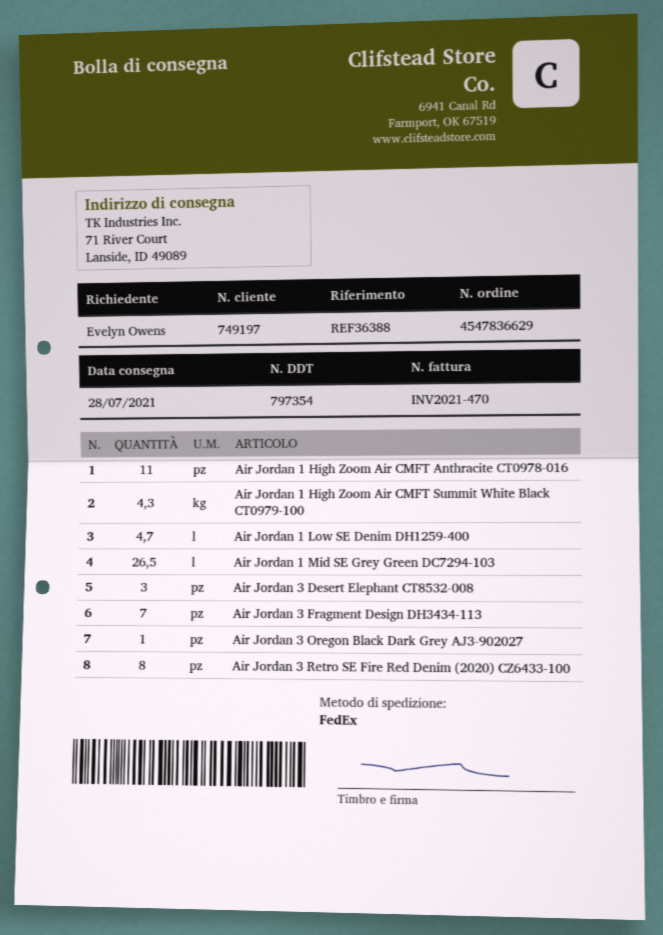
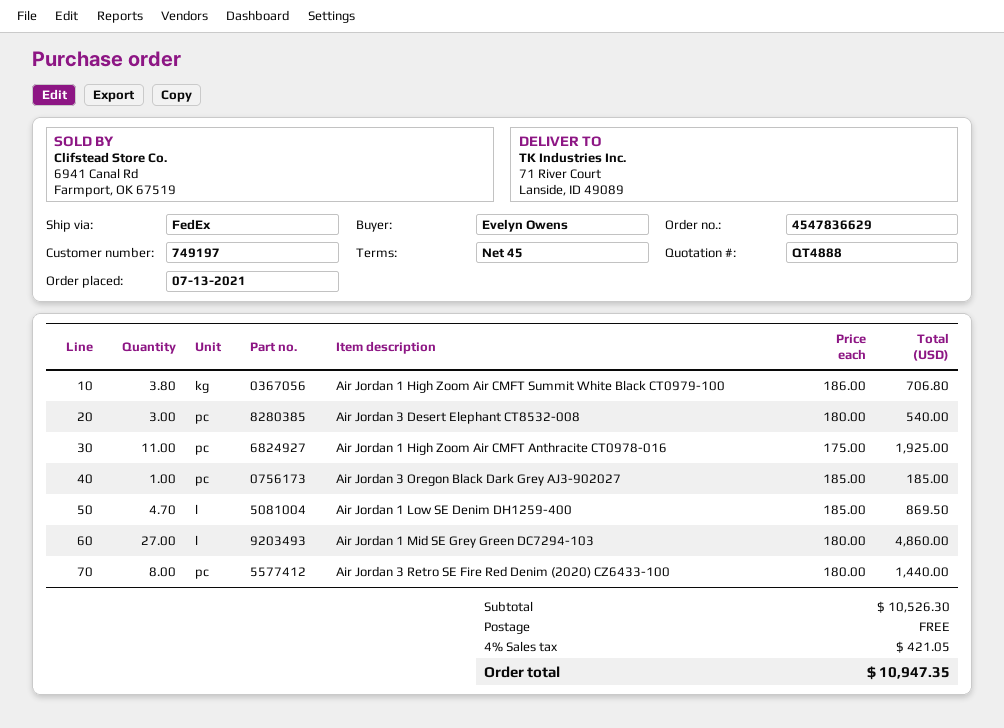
Air Jordan 1 High Zoom Air CMFT Summit White Black CT0979-100: 4.3 -> 3.8
Air Jordan 1 Mid SE Grey Green DC7294-103: 26.5 -> 27
Air Jordan 3 Fragment Design DH3434-113: 7 -> none

